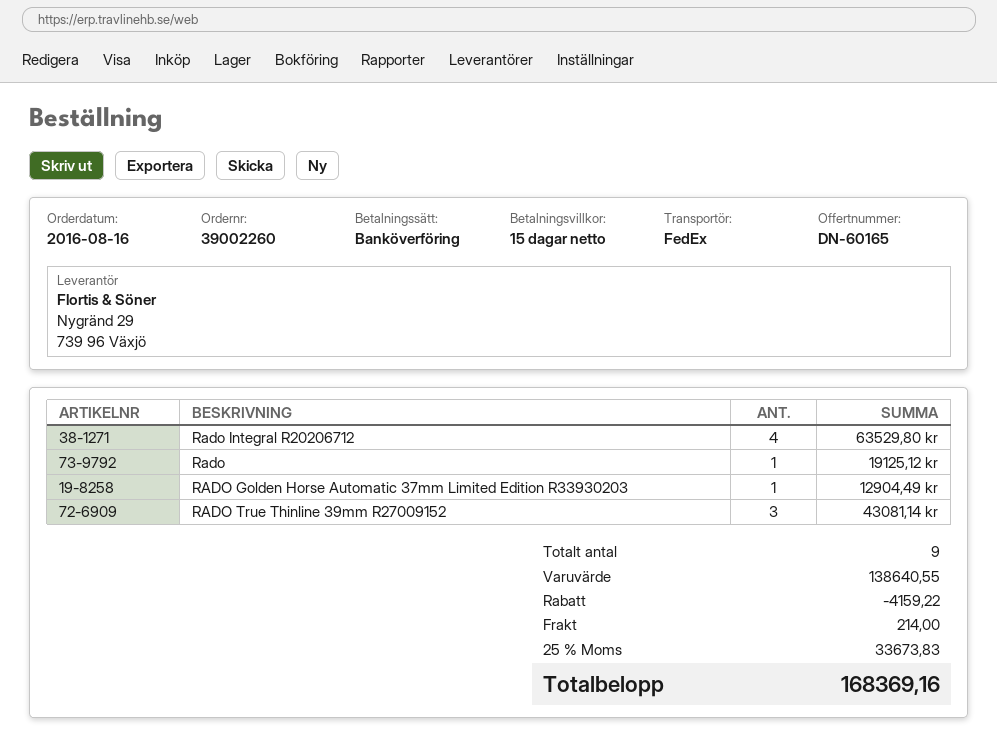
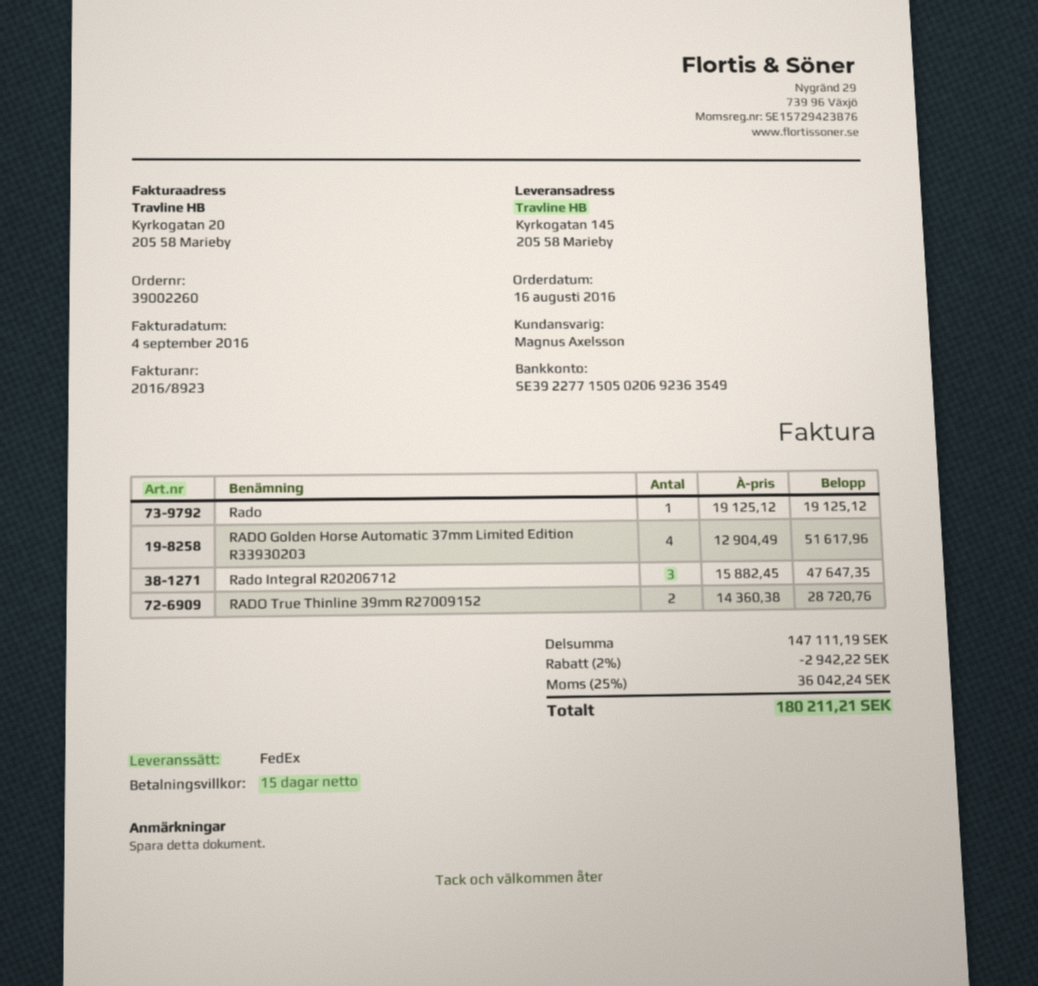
Rado Integral R20206712: 4 for 63529.80 -> 3 for 47647.35
RADO Golden Horse Automatic 37mm Limited Edition R33930203: 1 for 12904.49 -> 4 for 51617.96
RADO True Thinline 39mm R27009152: 3 for 43081.14 -> 2 for 28720.76
subtotal: 138640.55 -> 147111.19
discount: 4159.22 -> 2942.22
shipping: 214.00 -> none
tax: 25% = 33673.83 -> 25% = 36042.24
total: 168369.16 -> 180211.21

